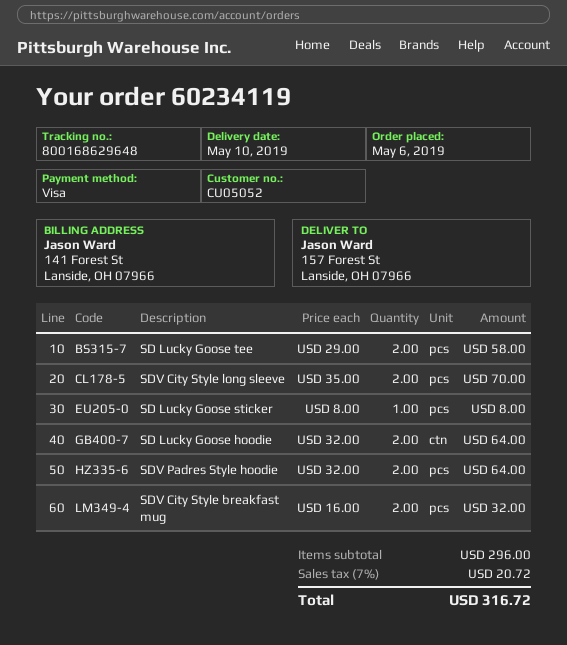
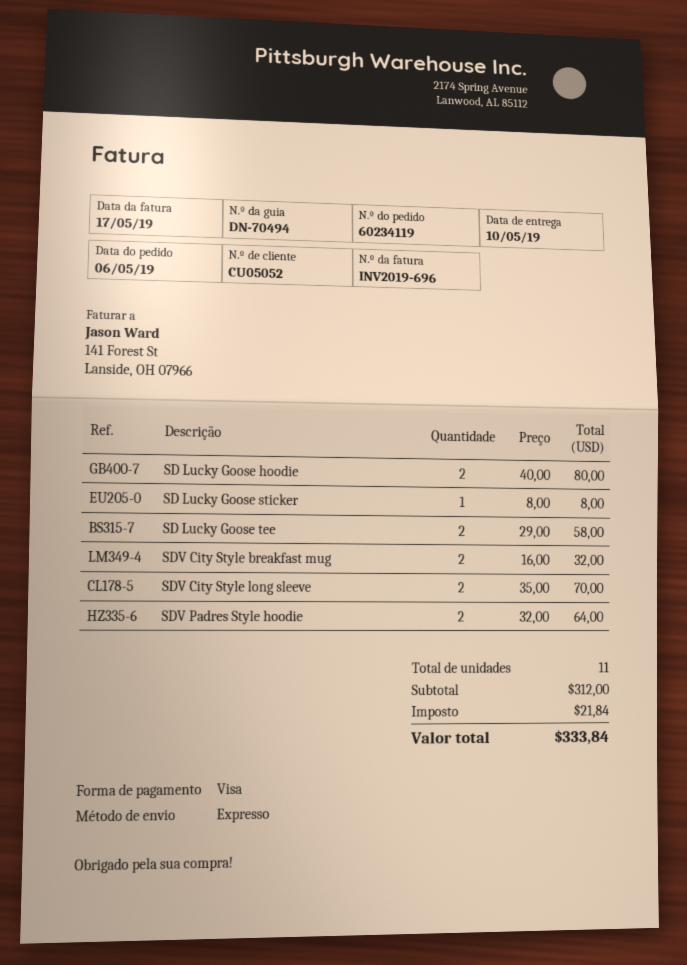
SD Lucky Goose hoodie: 2 x 32.00 = 64.00 -> 2 x 40.00 = 80.00
subtotal: 296.00 -> 312.00
tax: 20.72 -> 21.84
total: 316.72 -> 333.84

